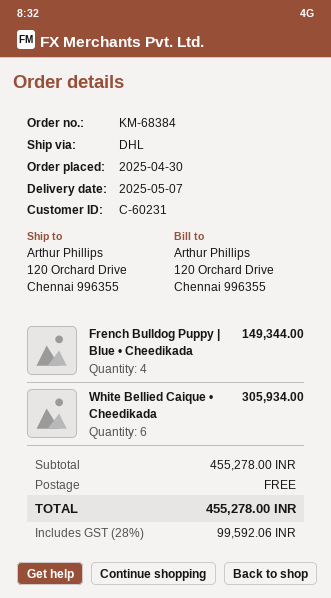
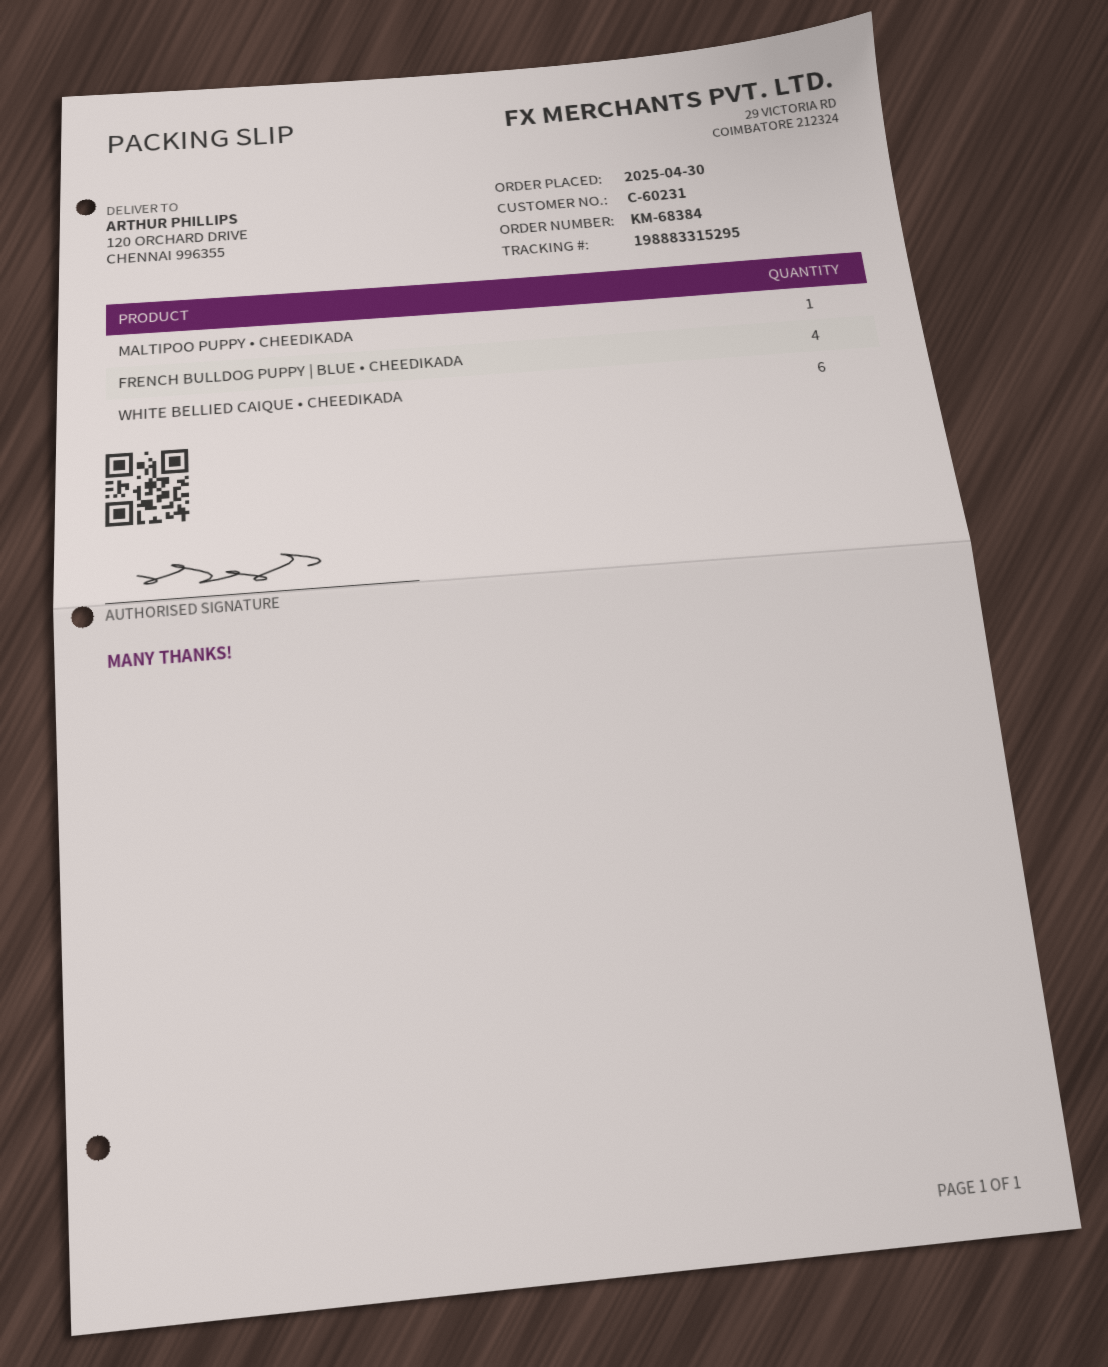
MALTIPOO PUPPY • CHEEDIKADA: none -> 1

